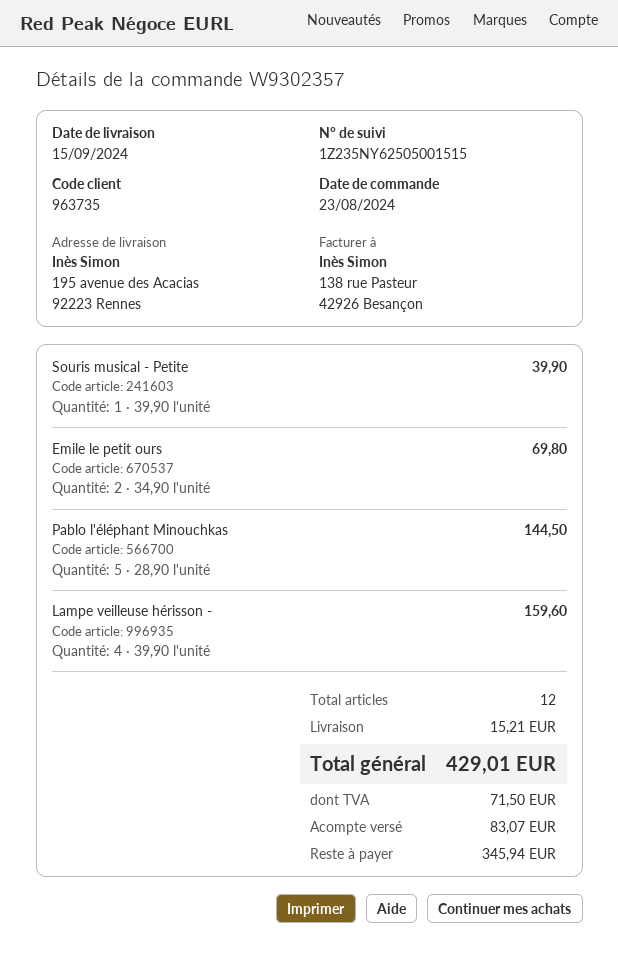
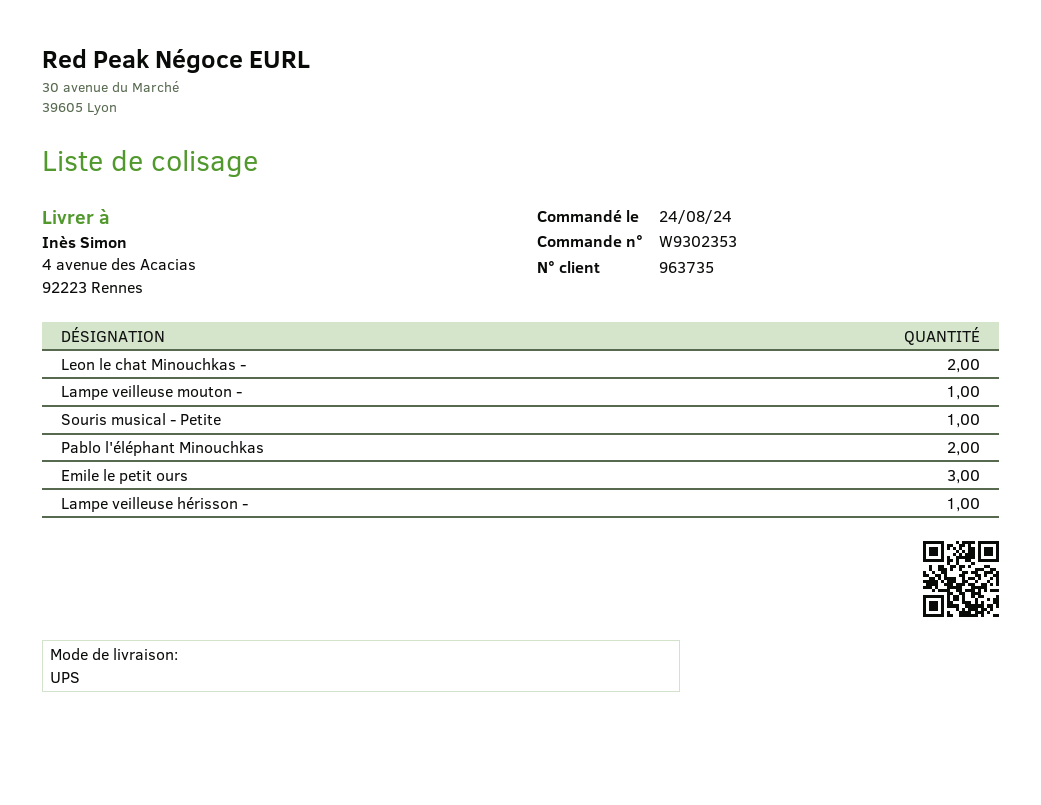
order number: W9302357 -> W9302353
order date: 2024-08-23 -> 2024-08-24
ship to: 195 avenue des Acacias, 92223 Rennes -> 4 avenue des Acacias, 92223 Rennes
Emile le petit ours: 2 -> 3
Pablo l'éléphant Minouchkas: 5 -> 2
Lampe veilleuse hérisson -: 4 -> 1
Leon le chat Minouchkas -: none -> 2
Lampe veilleuse mouton -: none -> 1

